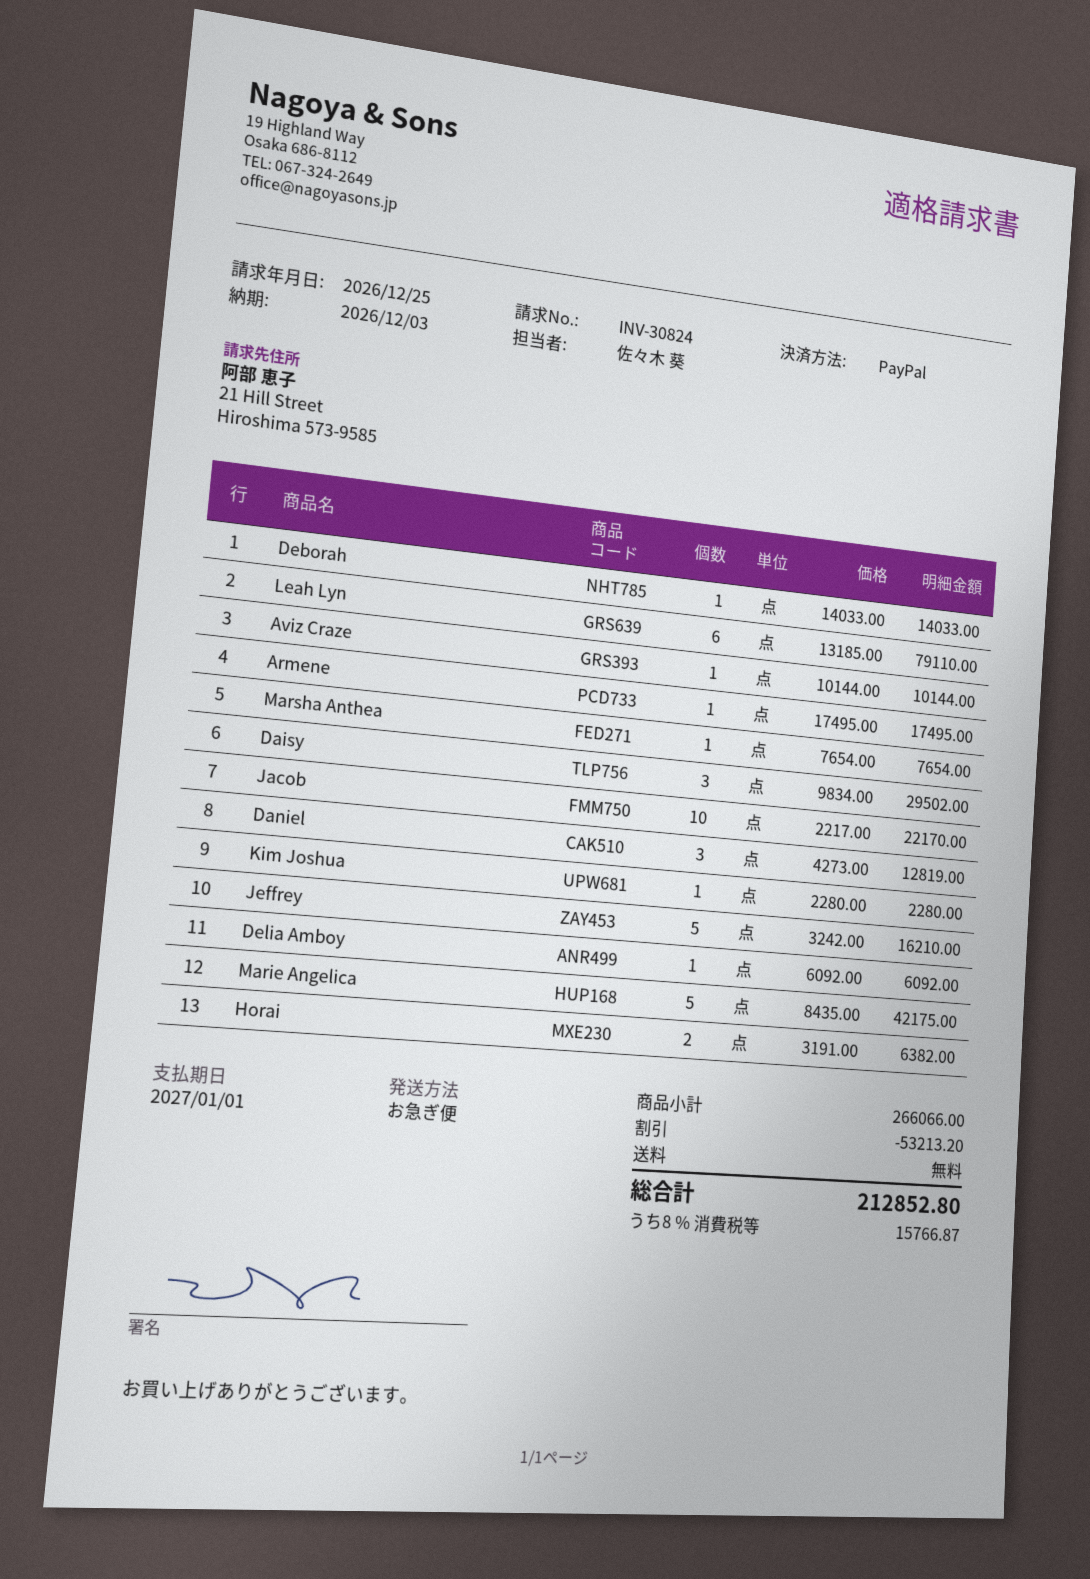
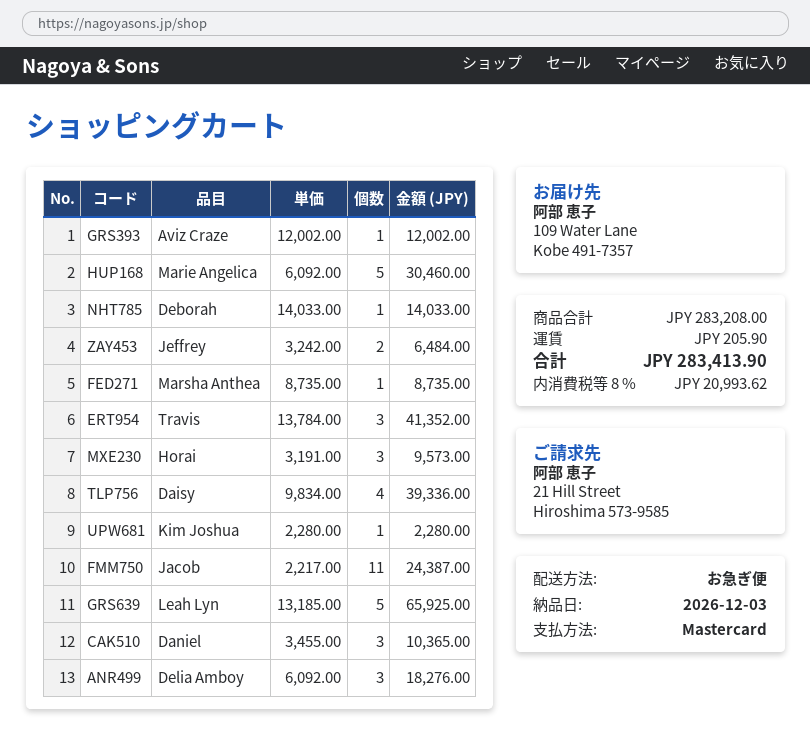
payment method: PayPal -> Mastercard
Leah Lyn: 6 x 13185.00 = 79110.00 -> 5 x 13185.00 = 65925.00
Aviz Craze: 1 x 10144.00 = 10144.00 -> 1 x 12002.00 = 12002.00
Armene: 1 x 17495.00 = 17495.00 -> none
Marsha Anthea: 1 x 7654.00 = 7654.00 -> 1 x 8735.00 = 8735.00
Daisy: 3 x 9834.00 = 29502.00 -> 4 x 9834.00 = 39336.00
Jacob: 10 x 2217.00 = 22170.00 -> 11 x 2217.00 = 24387.00
Daniel: 3 x 4273.00 = 12819.00 -> 3 x 3455.00 = 10365.00
Jeffrey: 5 x 3242.00 = 16210.00 -> 2 x 3242.00 = 6484.00
Delia Amboy: 1 x 6092.00 = 6092.00 -> 3 x 6092.00 = 18276.00
Marie Angelica: 5 x 8435.00 = 42175.00 -> 5 x 6092.00 = 30460.00
Horai: 2 x 3191.00 = 6382.00 -> 3 x 3191.00 = 9573.00
Travis: none -> 3 x 13784.00 = 41352.00
subtotal: 266066.00 -> 283208.00
discount: 53213.20 -> none
shipping: 0.00 -> 205.90
tax: 8% = 15766.87 -> 8% = 20993.62
total: 212852.80 -> 283413.90

